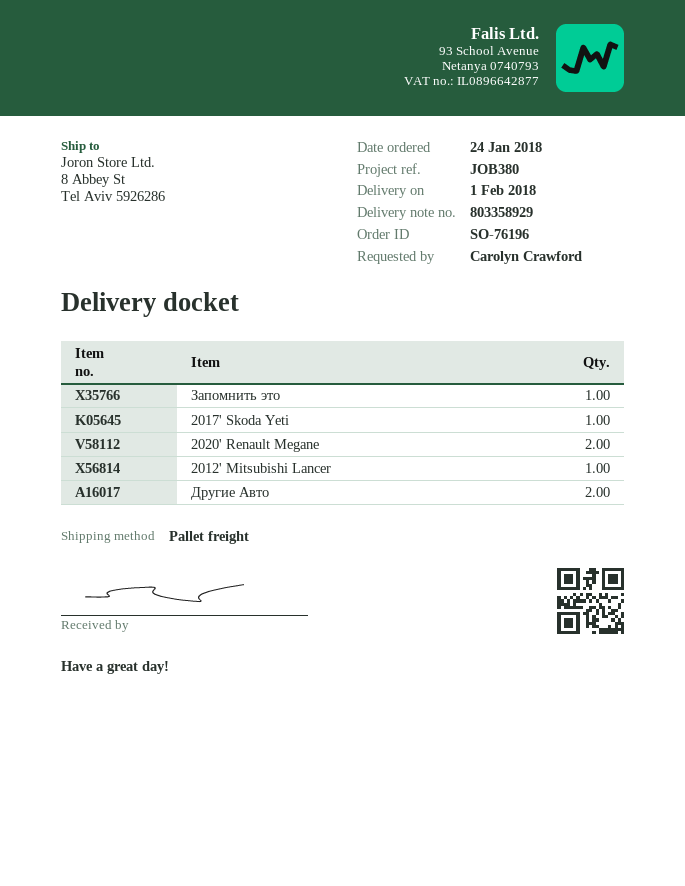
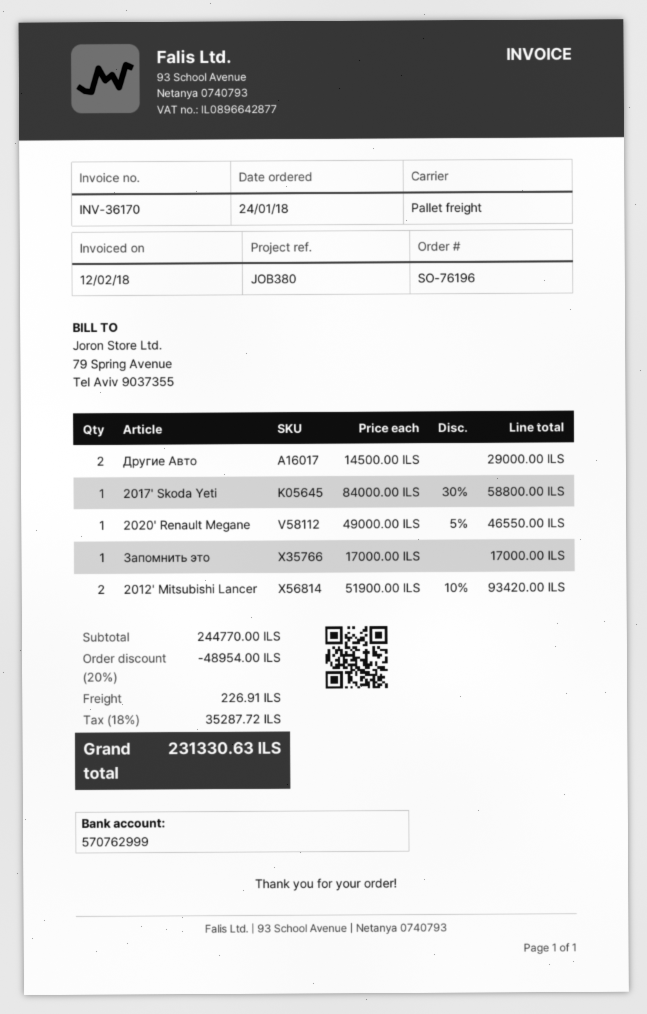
2020' Renault Megane: 2 -> 1
2012' Mitsubishi Lancer: 1 -> 2

